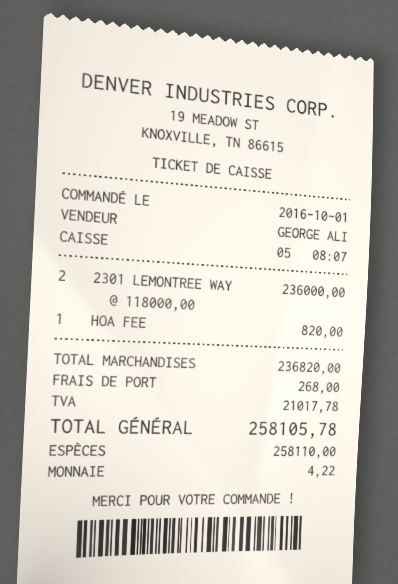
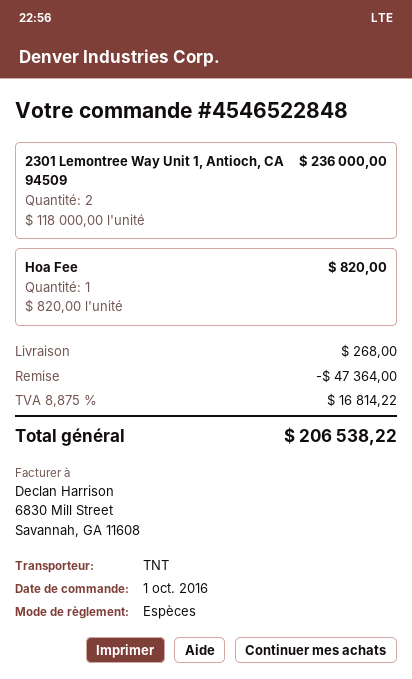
discount: none -> 47364.00
tax: 21017.78 -> 16814.22
total: 258105.78 -> 206538.22

